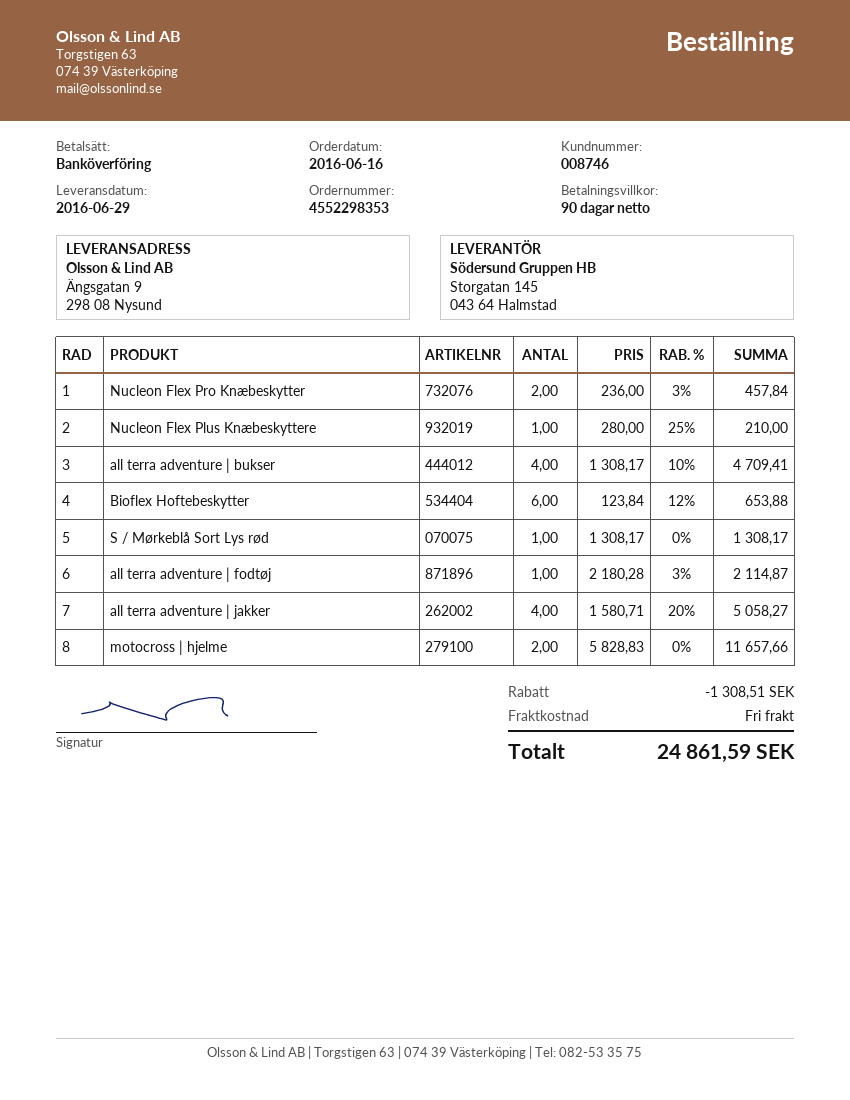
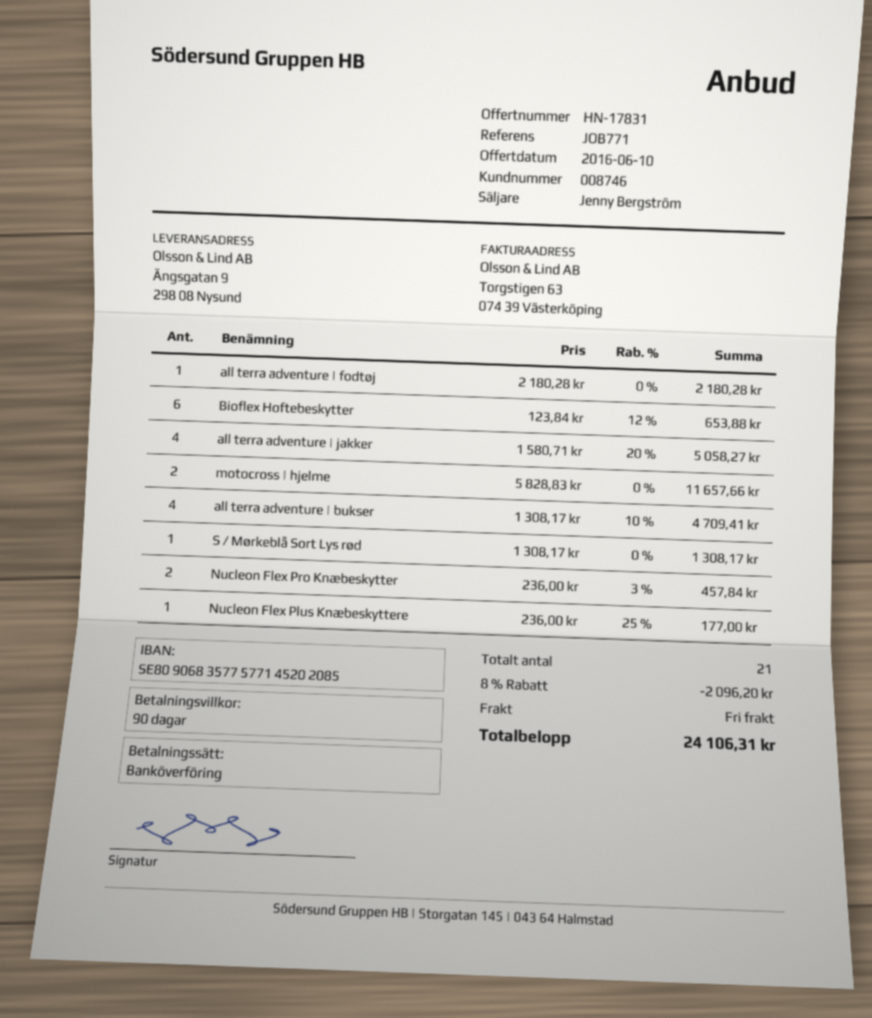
Nucleon Flex Plus Knæbeskyttere: 1 x 280.00 - 25% = 210.00 -> 1 x 236.00 - 25% = 177.00
all terra adventure | fodtøj: 1 x 2180.28 - 3% = 2114.87 -> 1 x 2180.28 = 2180.28
discount: 1308.51 -> 2096.20
total: 24861.59 -> 24106.31

